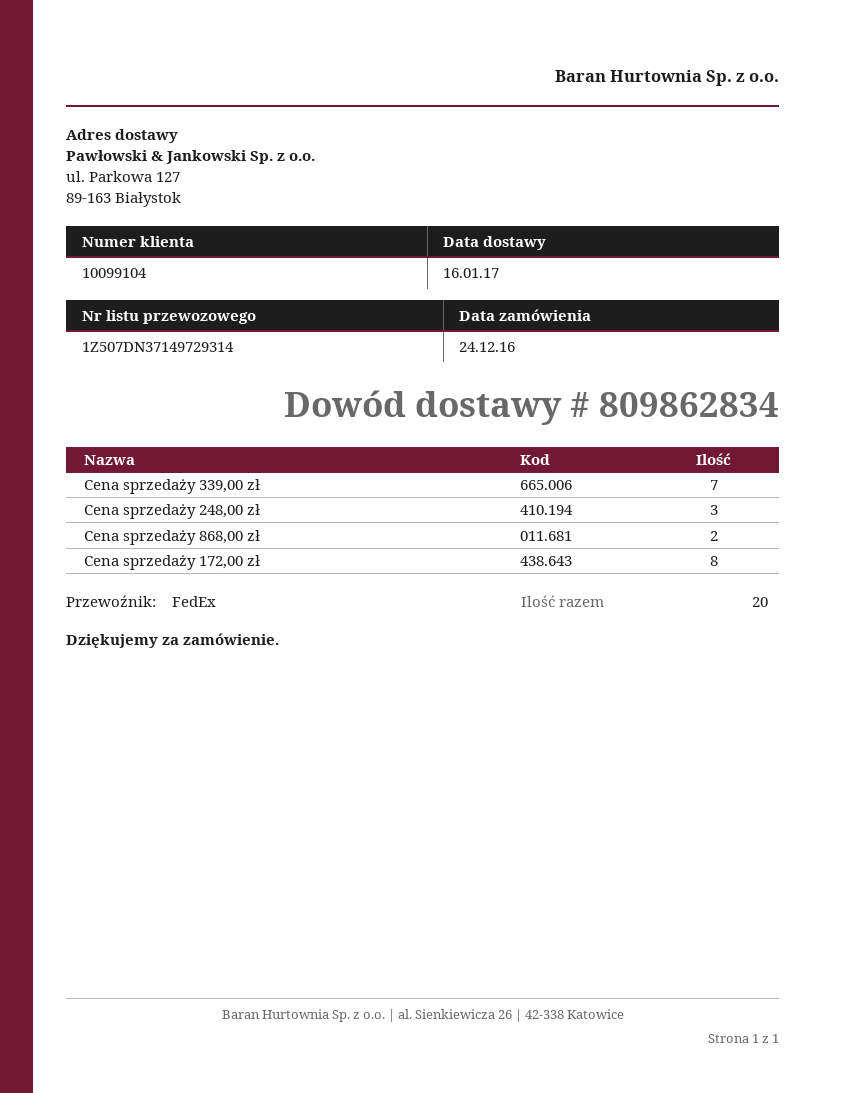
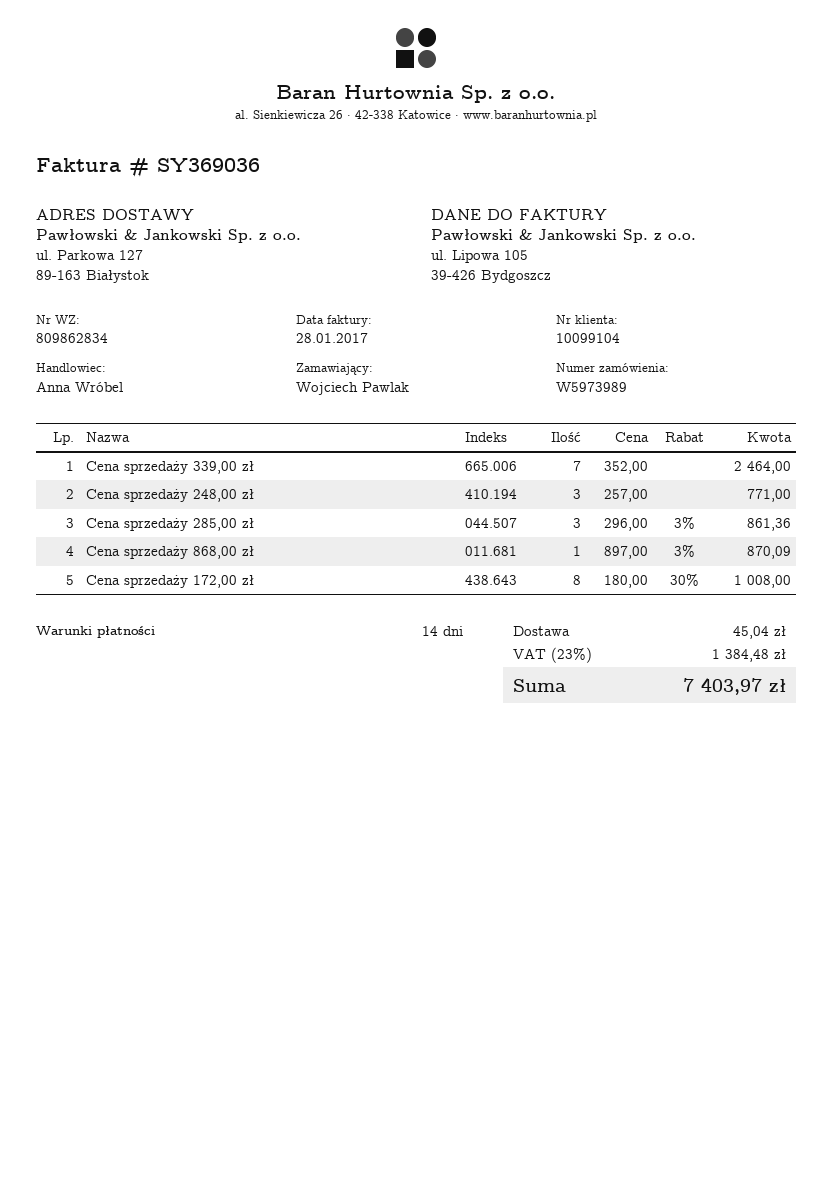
Cena sprzedaży 868,00 zł: 2 -> 1
Cena sprzedaży 285,00 zł: none -> 3

